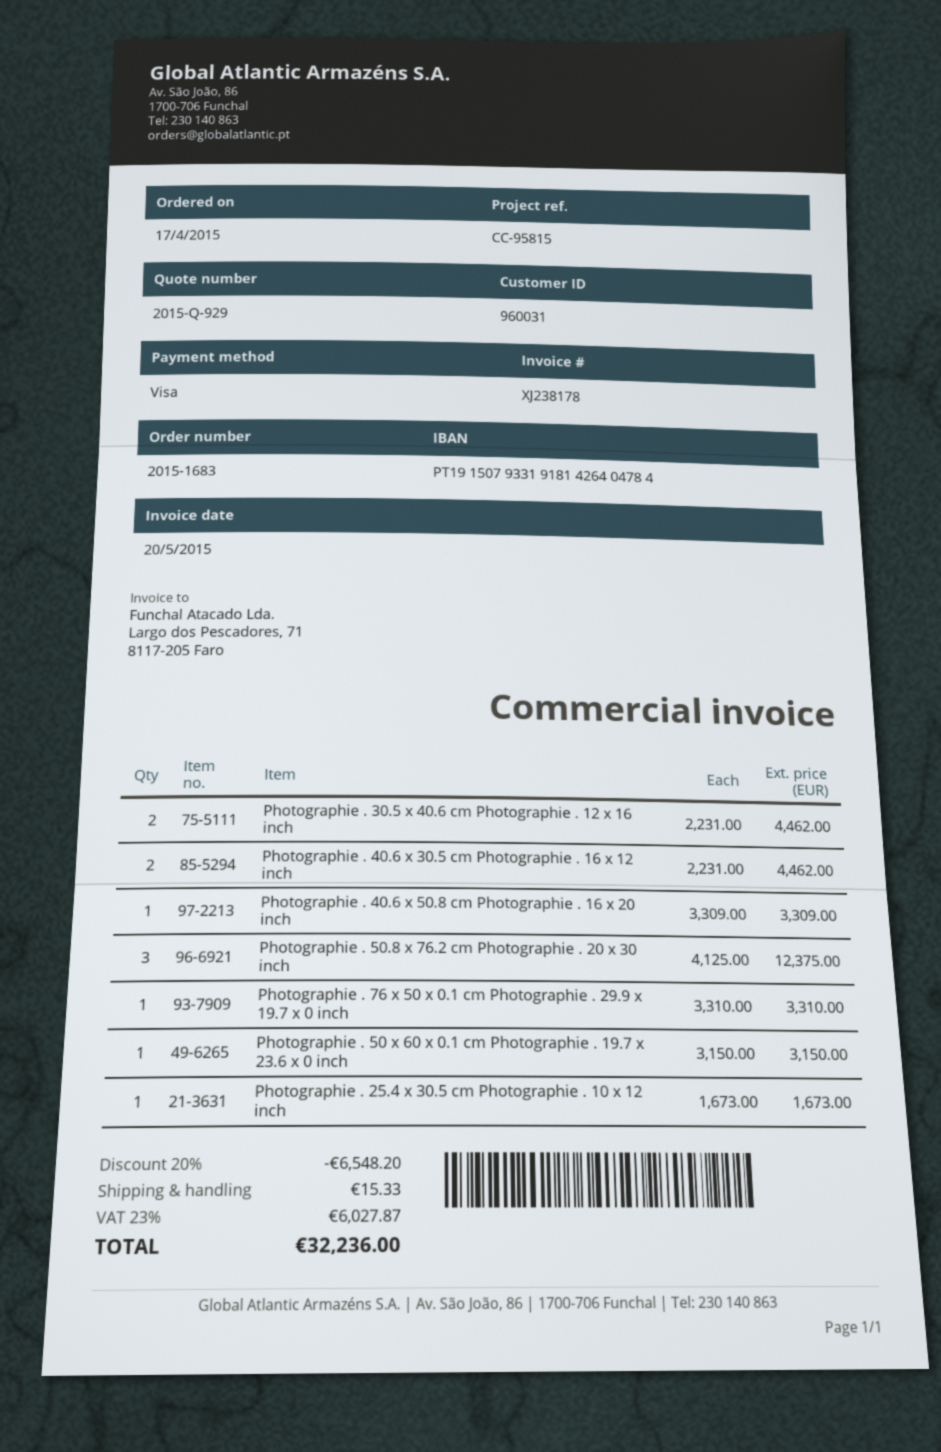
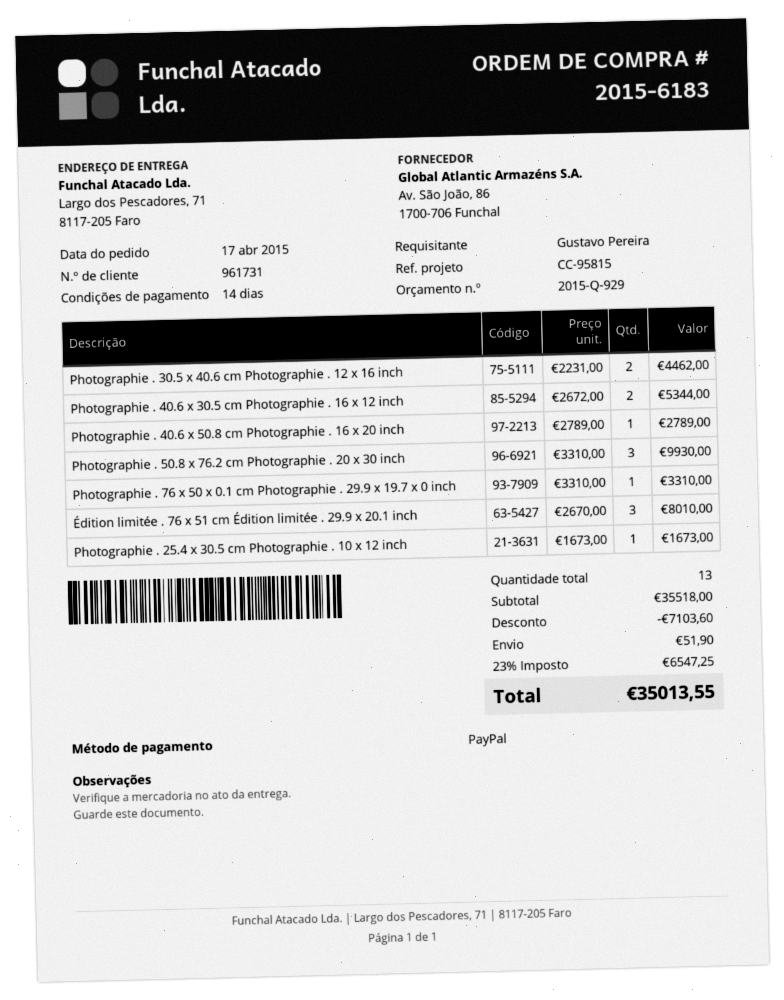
order number: 2015-1683 -> 2015-6183
customer number: 960031 -> 961731
payment method: Visa -> PayPal
Photographie . 40.6 x 30.5 cm Photographie . 16 x 12 inch: 2 x 2231.00 = 4462.00 -> 2 x 2672.00 = 5344.00
Photographie . 40.6 x 50.8 cm Photographie . 16 x 20 inch: 1 x 3309.00 = 3309.00 -> 1 x 2789.00 = 2789.00
Photographie . 50.8 x 76.2 cm Photographie . 20 x 30 inch: 3 x 4125.00 = 12375.00 -> 3 x 3310.00 = 9930.00
Photographie . 50 x 60 x 0.1 cm Photographie . 19.7 x 23.6 x 0 inch: 1 x 3150.00 = 3150.00 -> none
Édition limitée . 76 x 51 cm Édition limitée . 29.9 x 20.1 inch: none -> 3 x 2670.00 = 8010.00
discount: 6548.20 -> 7103.60
shipping: 15.33 -> 51.90
tax: 23% = 6027.87 -> 23% = 6547.25
total: 32236.00 -> 35013.55

